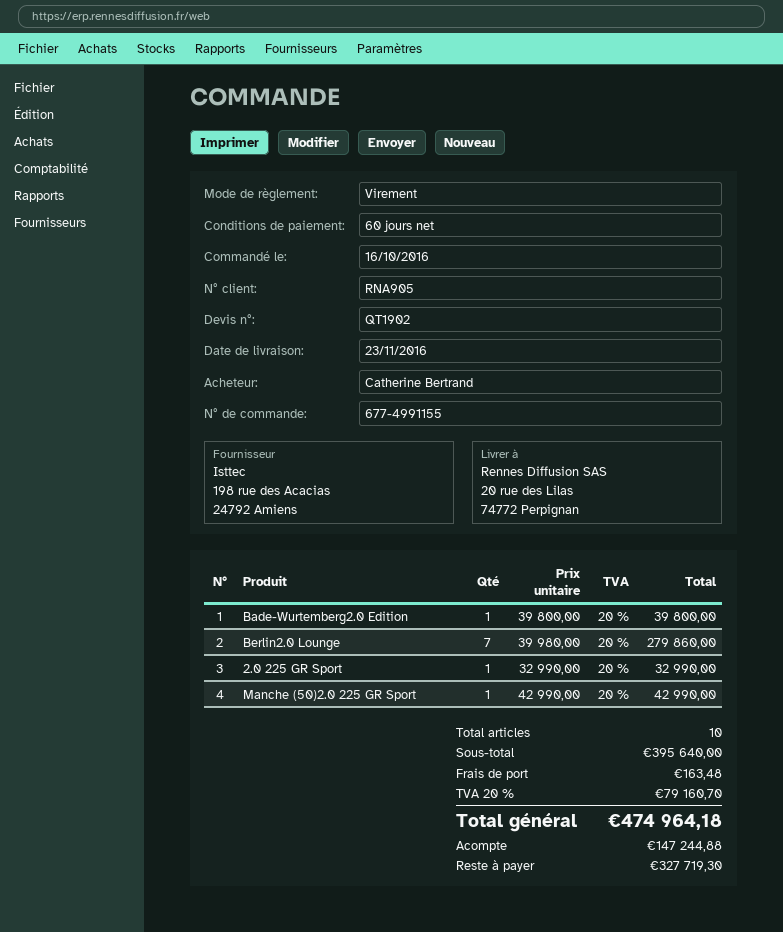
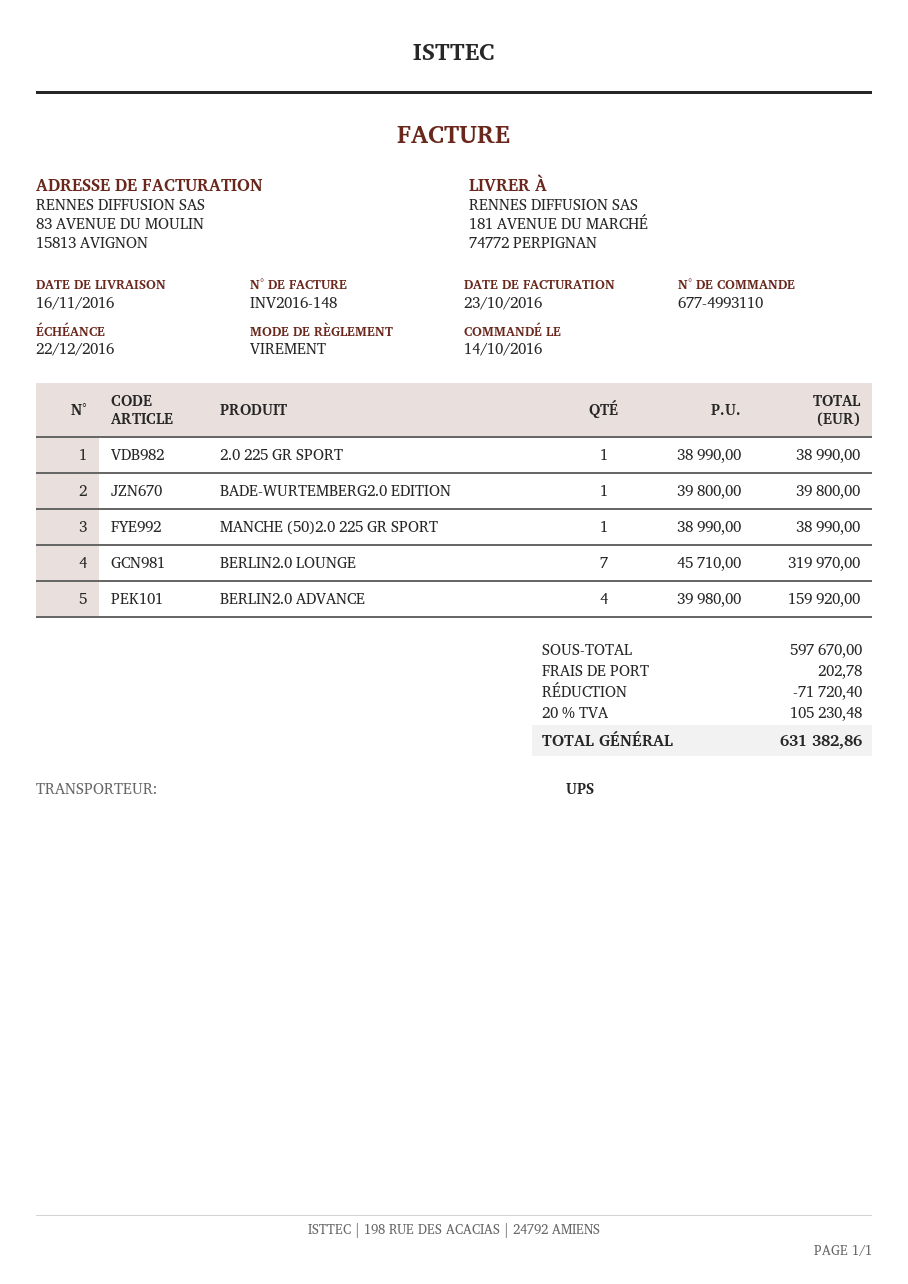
order number: 677-4991155 -> 677-4993110
order date: 2016-10-16 -> 2016-10-14
delivery date: 2016-11-23 -> 2016-11-16
ship to: 20 rue des Lilas, 74772 Perpignan -> 181 AVENUE DU MARCHÉ, 74772 PERPIGNAN
Berlin2.0 Lounge: 7 x 39980.00 = 279860.00 -> 7 x 45710.00 = 319970.00
2.0 225 GR Sport: 1 x 32990.00 = 32990.00 -> 1 x 38990.00 = 38990.00
Manche (50)2.0 225 GR Sport: 1 x 42990.00 = 42990.00 -> 1 x 38990.00 = 38990.00
BERLIN2.0 ADVANCE: none -> 4 x 39980.00 = 159920.00
subtotal: 395640.00 -> 597670.00
discount: none -> 71720.40
shipping: 163.48 -> 202.78
tax: 20% = 79160.70 -> 20% = 105230.48
total: 474964.18 -> 631382.86

